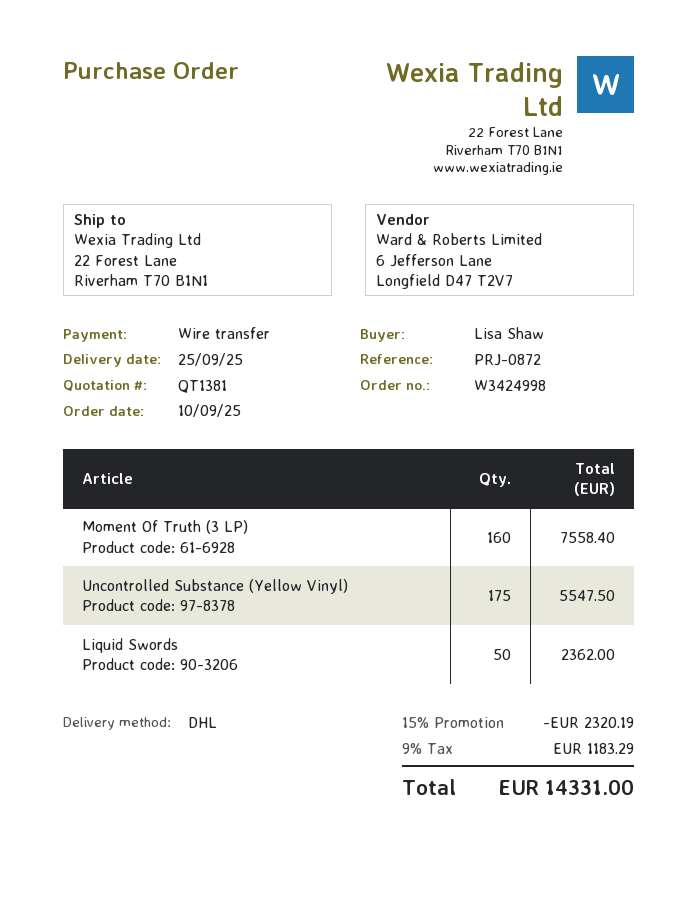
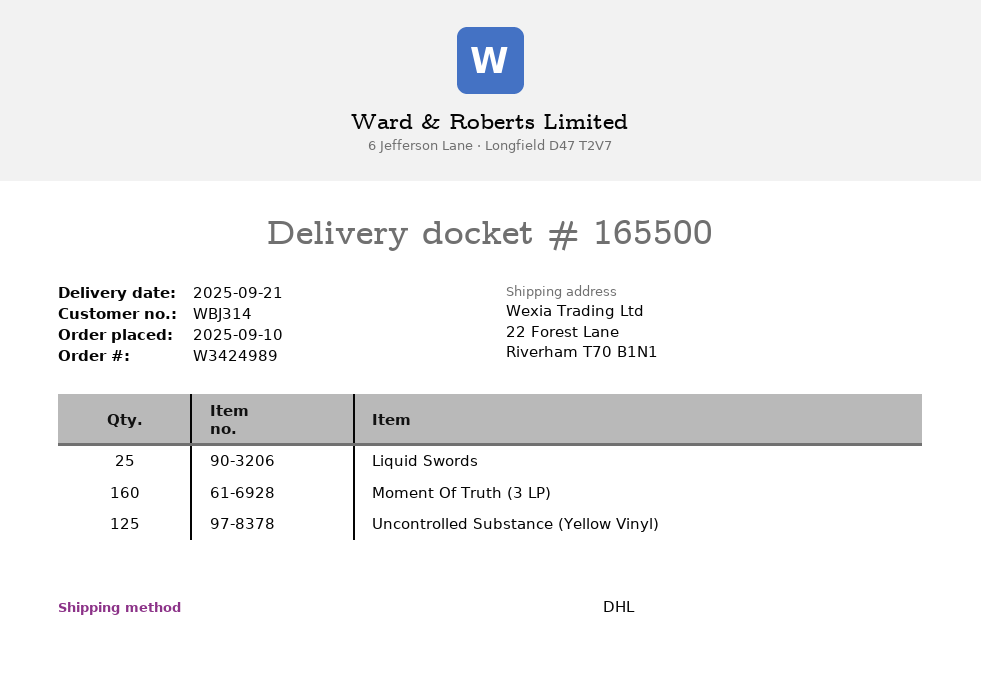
order number: W3424998 -> W3424989
delivery date: 2025-09-25 -> 2025-09-21
Uncontrolled Substance (Yellow Vinyl): 175 -> 125
Liquid Swords: 50 -> 25

